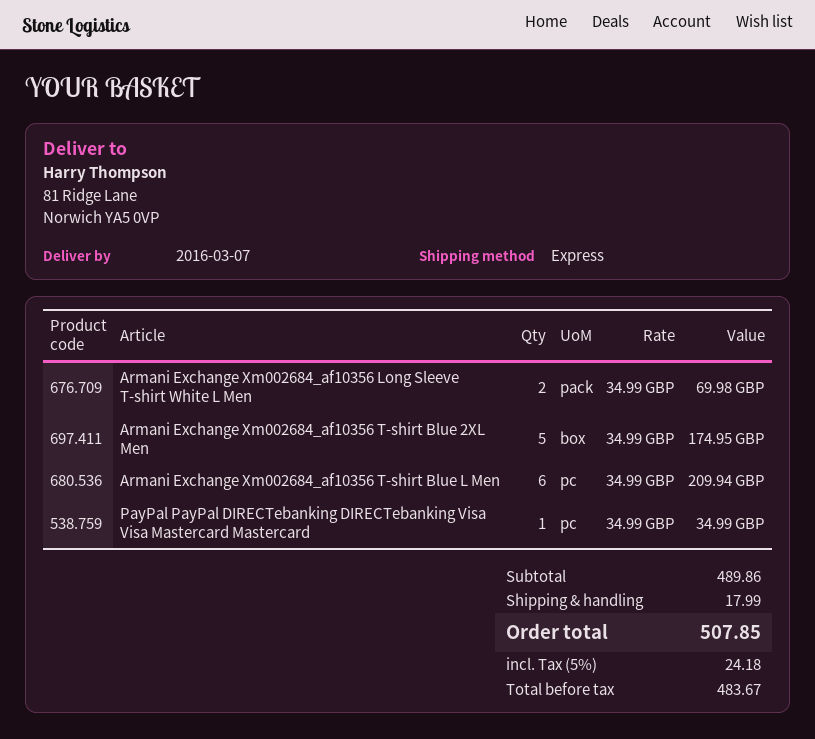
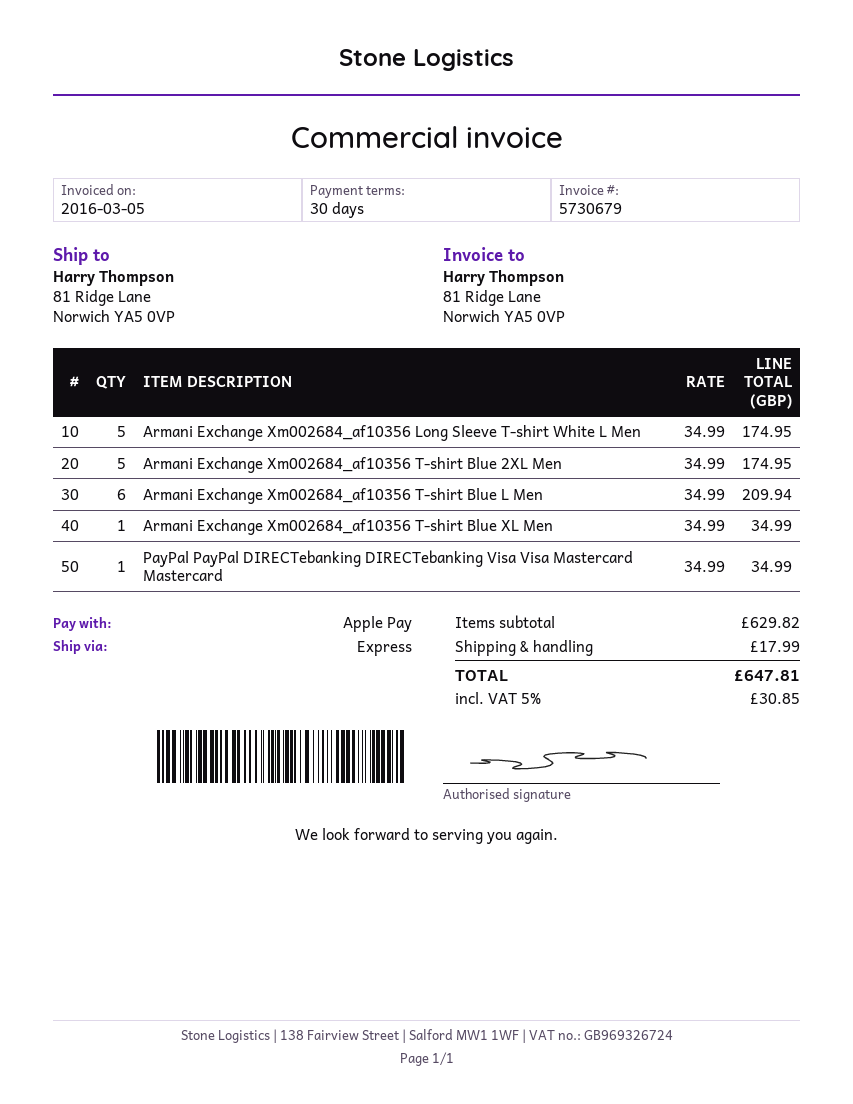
Armani Exchange Xm002684_af10356 Long Sleeve T-shirt White L Men: 2 x 34.99 = 69.98 -> 5 x 34.99 = 174.95
Armani Exchange Xm002684_af10356 T-shirt Blue XL Men: none -> 1 x 34.99 = 34.99
subtotal: 489.86 -> 629.82
tax: 5% = 24.18 -> 5% = 30.85
total: 507.85 -> 647.81

